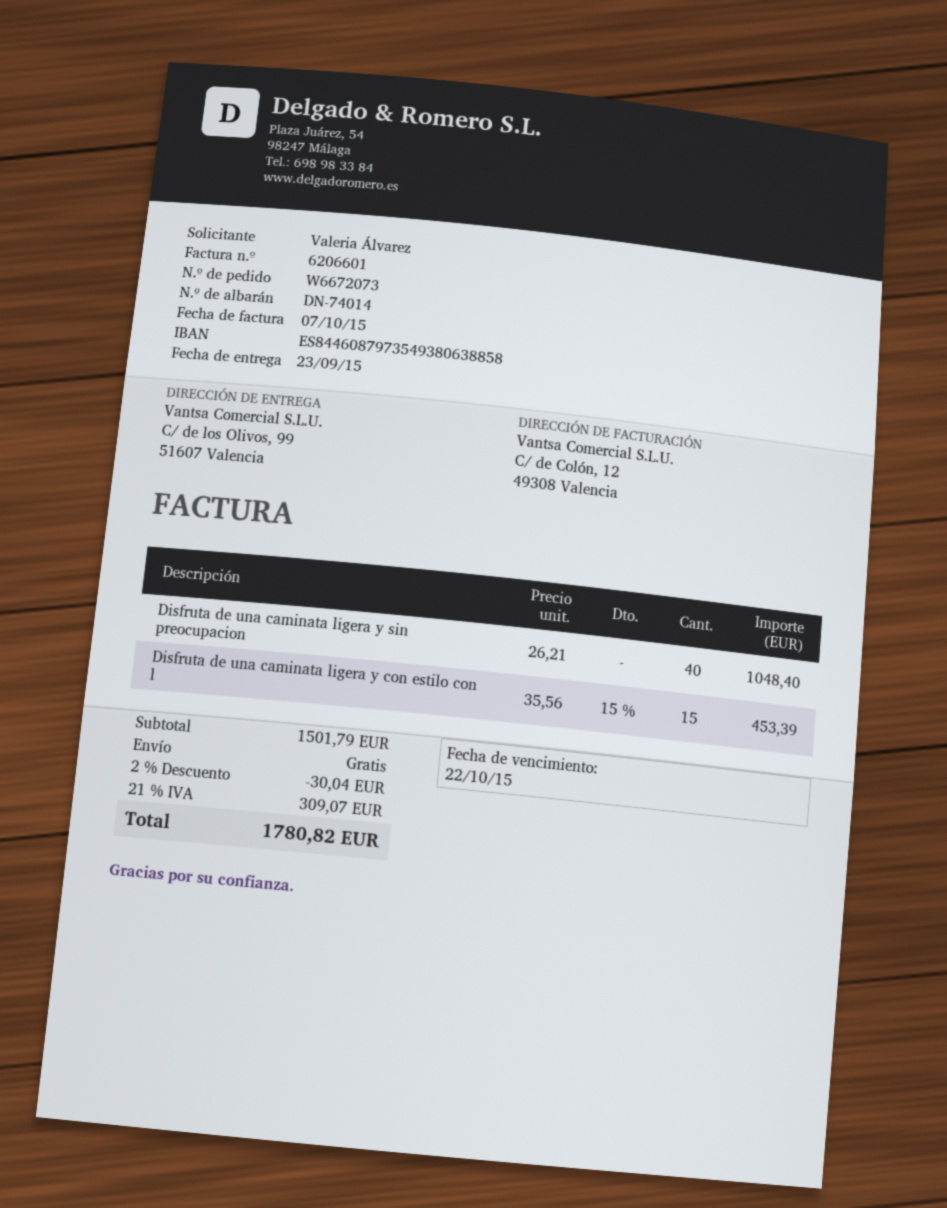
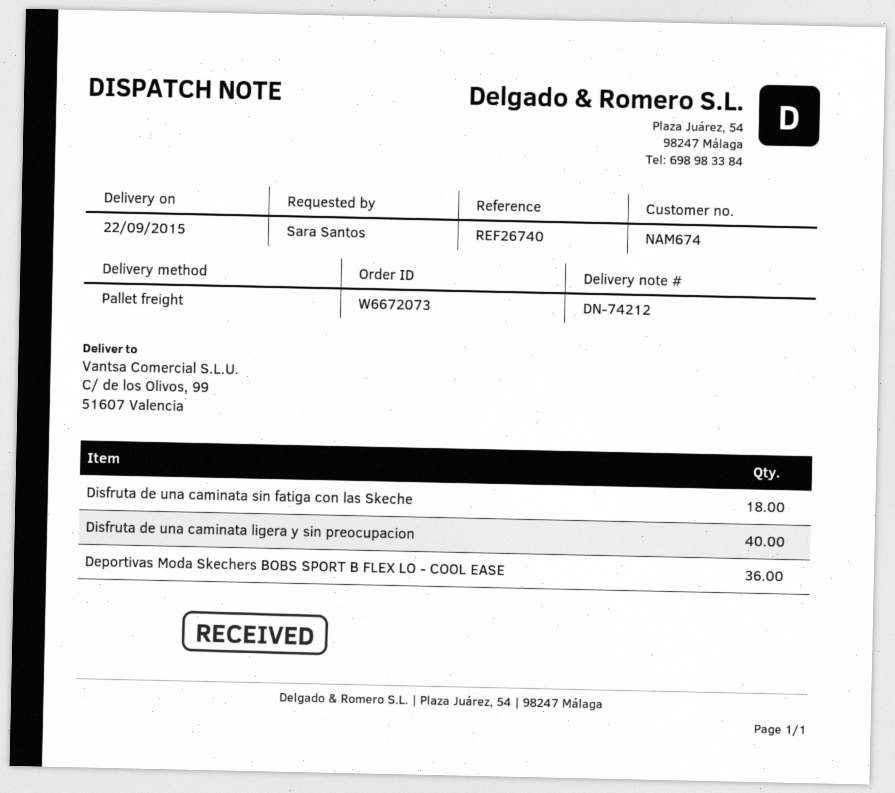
delivery note number: DN-74014 -> DN-74212
delivery date: 2015-09-23 -> 2015-09-22
ordered by: Valeria Álvarez -> Sara Santos
Disfruta de una caminata ligera y con estilo con l: 15 -> none
Disfruta de una caminata sin fatiga con las Skeche: none -> 18
Deportivas Moda Skechers BOBS SPORT B FLEX LO - COOL EASE: none -> 36

